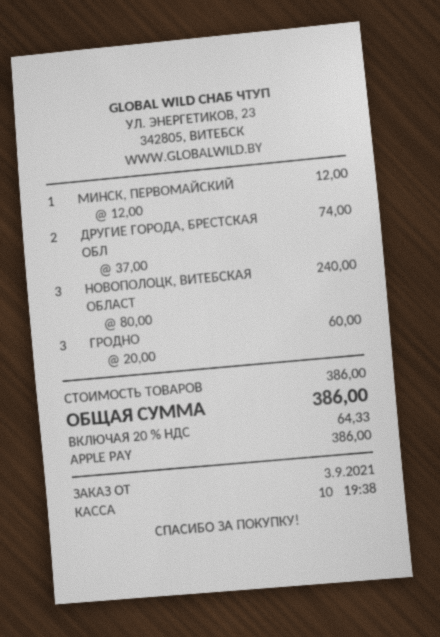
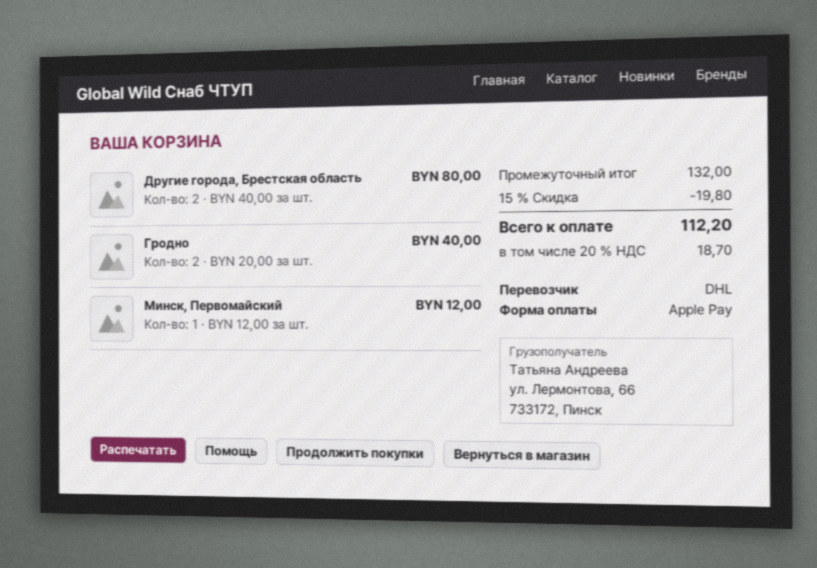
ДРУГИЕ ГОРОДА, БРЕСТСКАЯ ОБЛ: 2 x 37.00 = 74.00 -> 2 x 40.00 = 80.00
НОВОПОЛОЦК, ВИТЕБСКАЯ ОБЛАСТ: 3 x 80.00 = 240.00 -> none
ГРОДНО: 3 x 20.00 = 60.00 -> 2 x 20.00 = 40.00
subtotal: 386.00 -> 132.00
discount: none -> 15% = 19.80
tax: 20% = 64.33 -> 20% = 18.70
total: 386.00 -> 112.20

